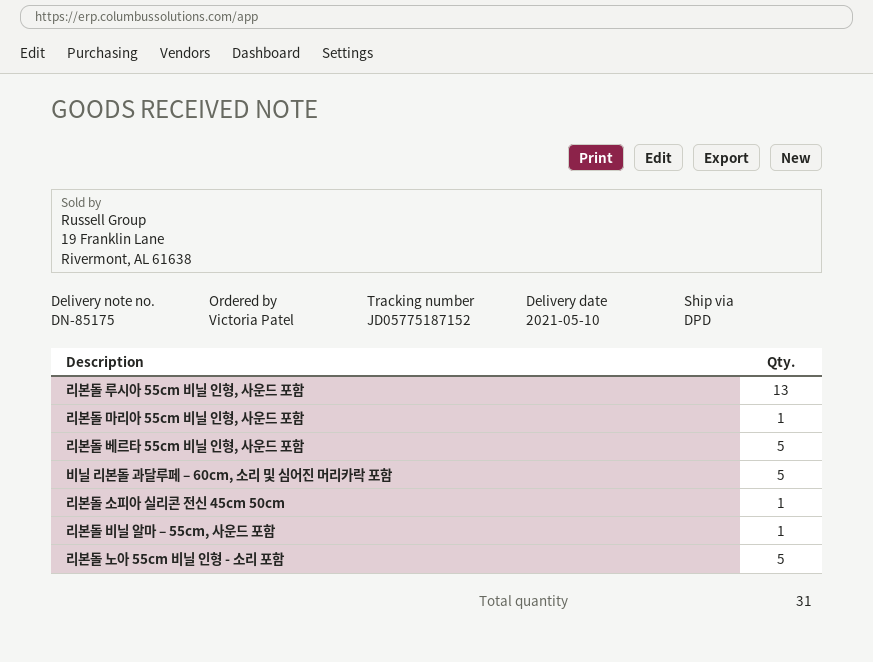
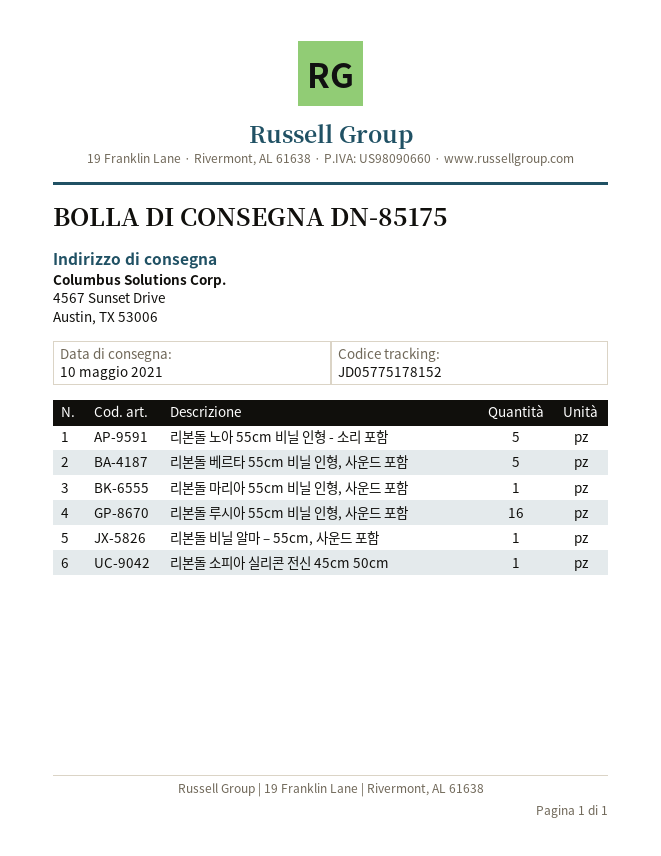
tracking number: JD05775187152 -> JD05775178152
리본돌 루시아 55cm 비닐 인형, 사운드 포함: 13 -> 16
비닐 리본돌 과달루페 – 60cm, 소리 및 심어진 머리카락 포함: 5 -> none

